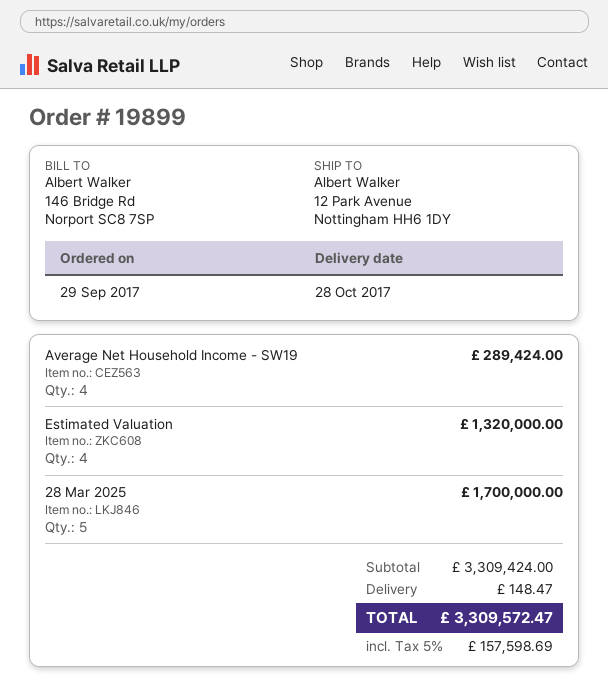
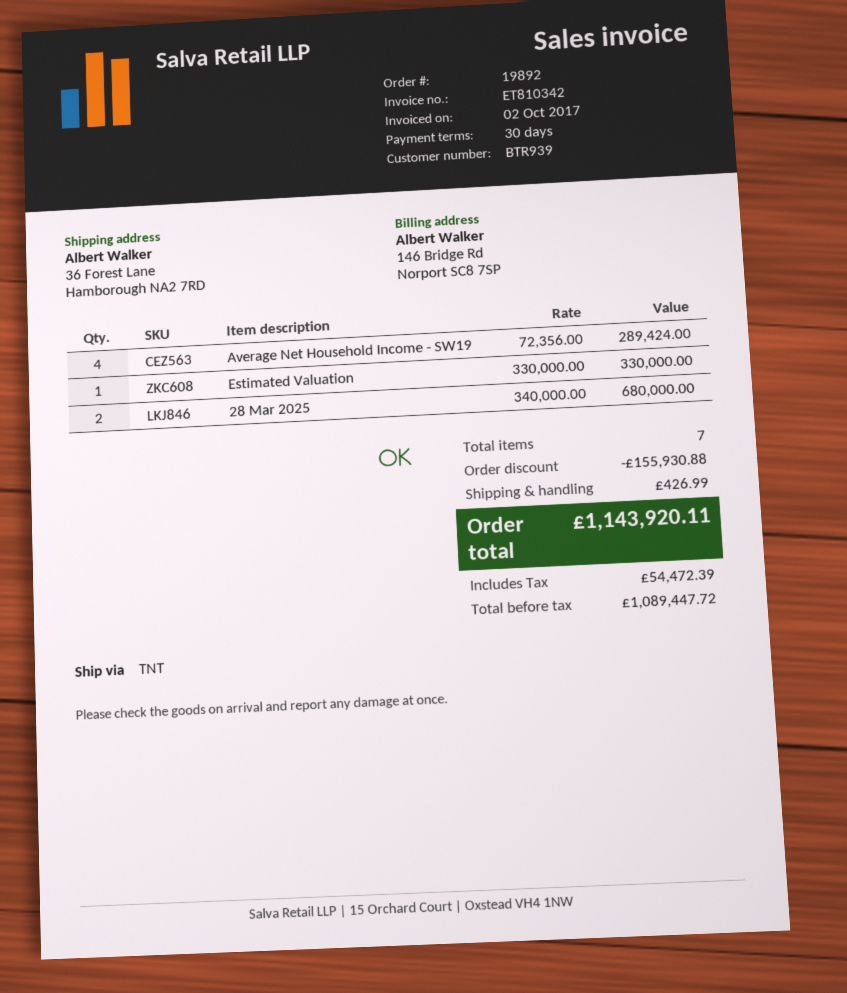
order number: 19899 -> 19892
ship to: 12 Park Avenue, Nottingham HH6 1DY -> 36 Forest Lane, Hamborough NA2 7RD
Estimated Valuation: 4 for 1320000.00 -> 1 for 330000.00
28 Mar 2025: 5 for 1700000.00 -> 2 for 680000.00
discount: none -> 155930.88
shipping: 148.47 -> 426.99
tax: 157598.69 -> 54472.39
total: 3309572.47 -> 1143920.11

